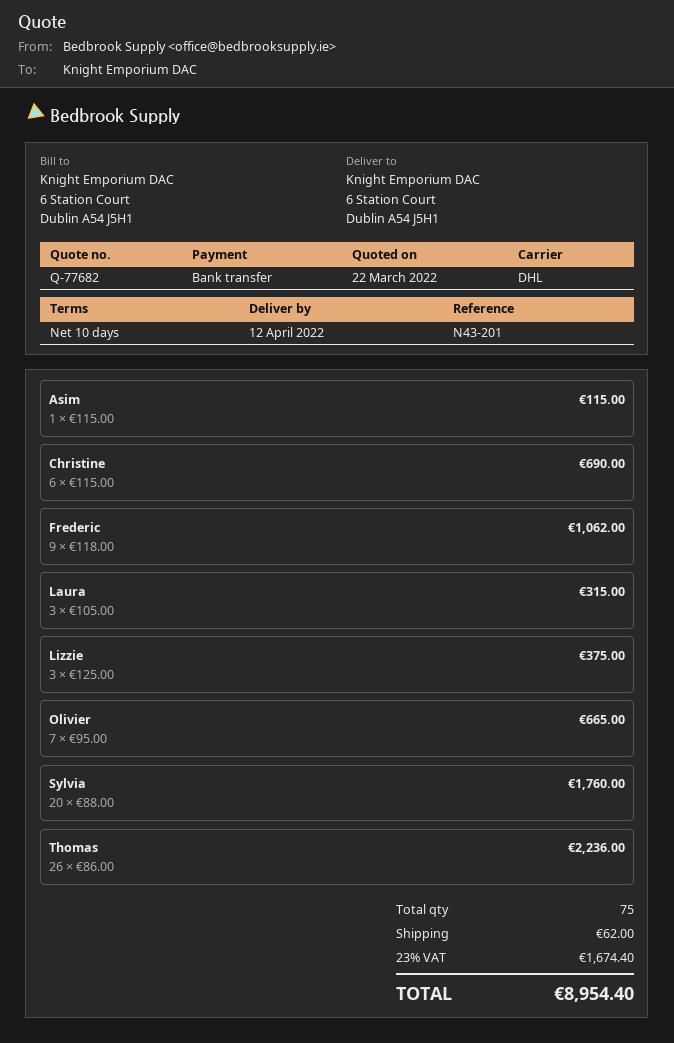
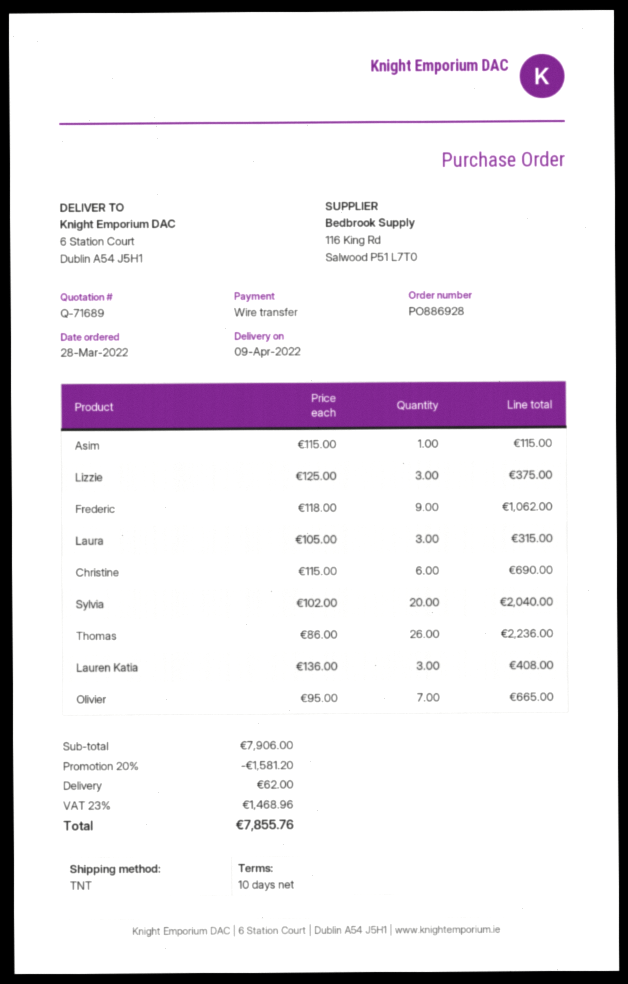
quote number: Q-77682 -> Q-71689
delivery date: 2022-04-12 -> 2022-04-09
shipping method: DHL -> TNT
Sylvia: 20 x 88.00 = 1760.00 -> 20 x 102.00 = 2040.00
Lauren Katia: none -> 3 x 136.00 = 408.00
discount: none -> 20% = 1581.20
tax: 23% = 1674.40 -> 23% = 1468.96
total: 8954.40 -> 7855.76

